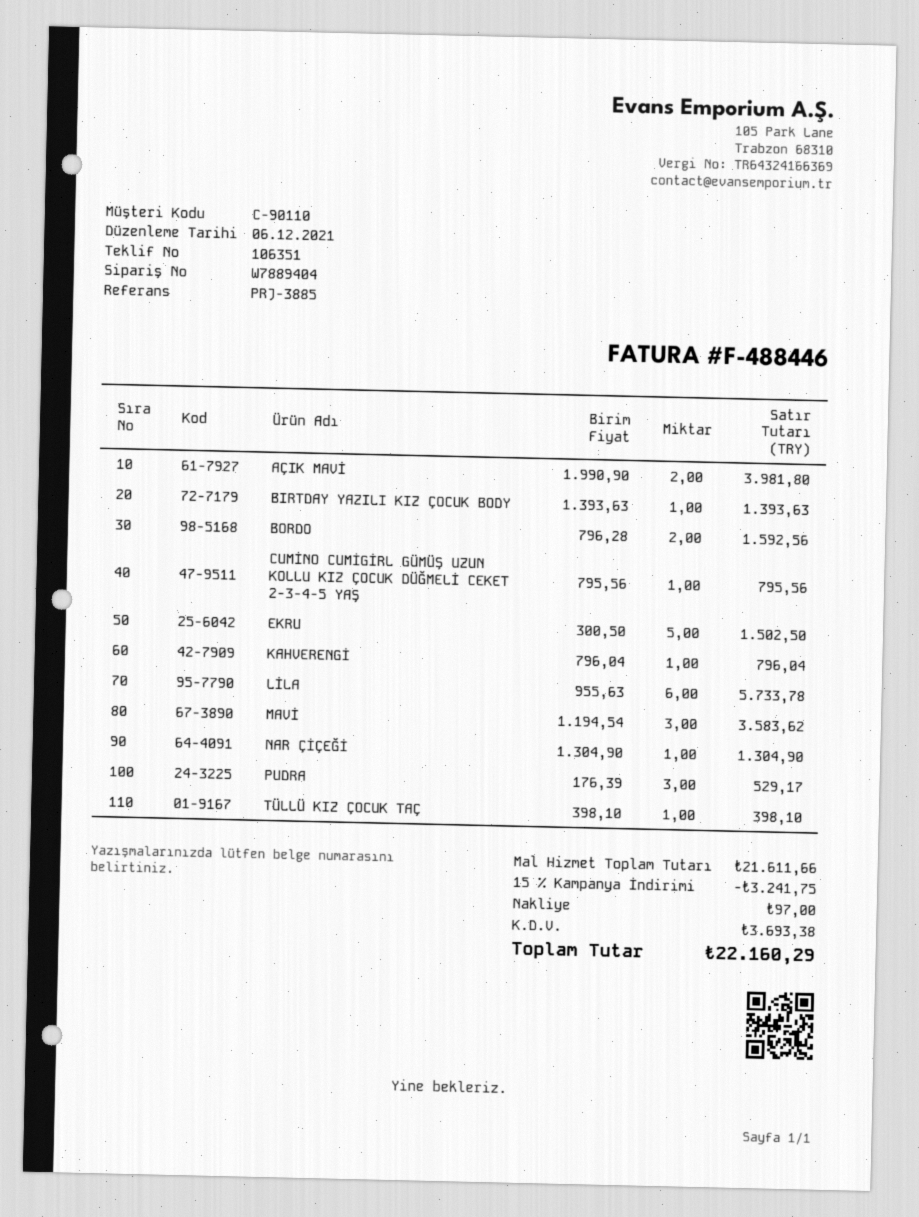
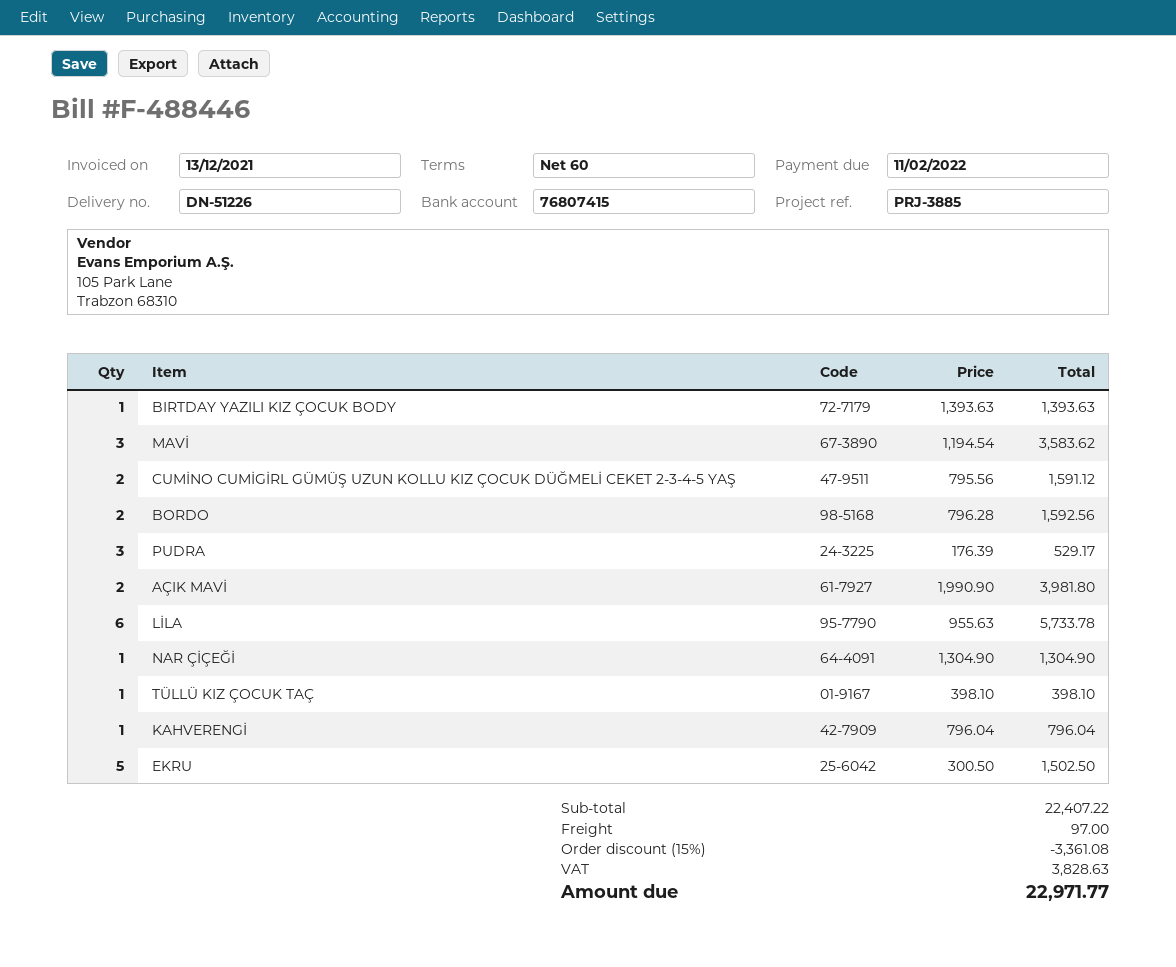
invoice date: 2021-12-06 -> 2021-12-13
CUMİNO CUMİGİRL GÜMÜŞ UZUN KOLLU KIZ ÇOCUK DÜĞMELİ CEKET 2-3-4-5 YAŞ: 1 x 795.56 = 795.56 -> 2 x 795.56 = 1591.12
subtotal: 21611.66 -> 22407.22
discount: 15% = 3241.75 -> 15% = 3361.08
tax: 3693.38 -> 3828.63
total: 22160.29 -> 22971.77

